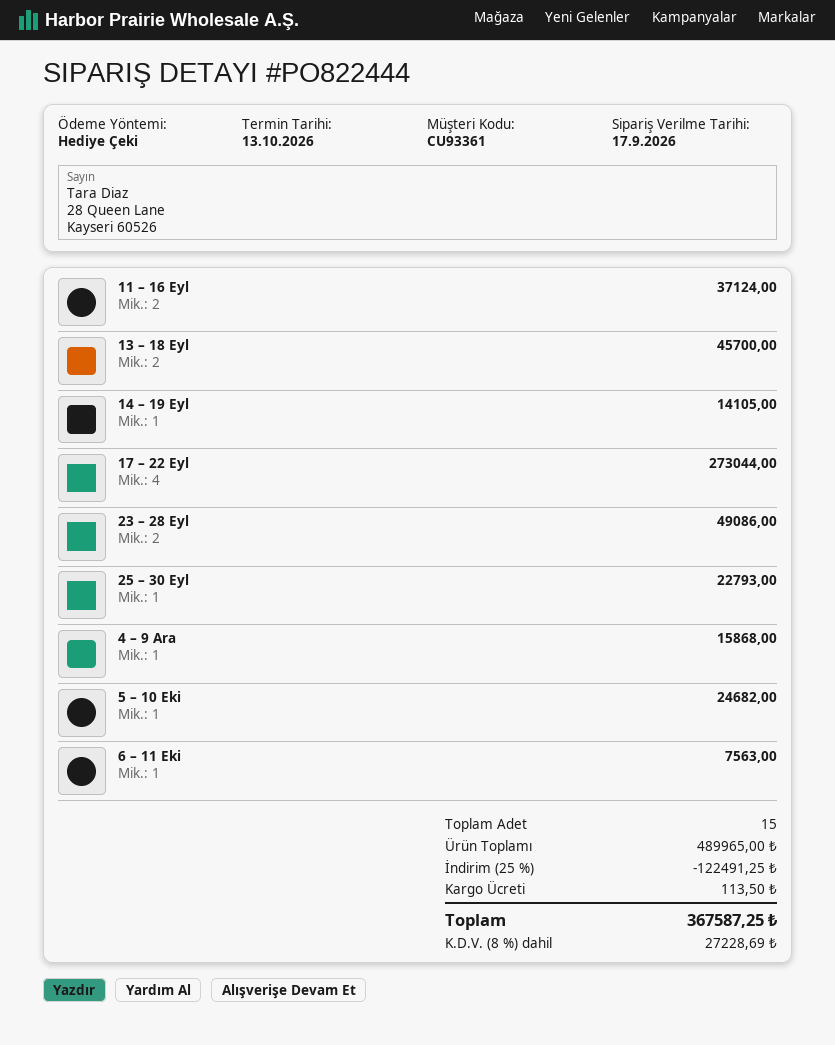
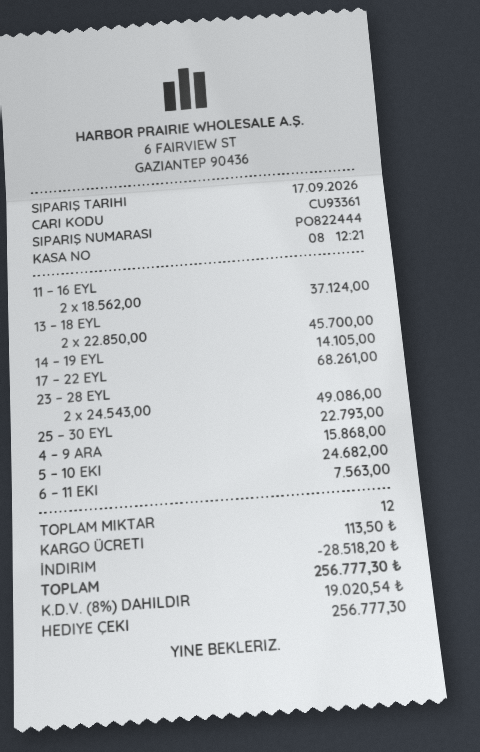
17 – 22 Eyl: 4 for 273044.00 -> 1 for 68261.00
total quantity: 15 -> 12
discount: 122491.25 -> 28518.20
tax: 8% = 27228.69 -> 8% = 19020.54
total: 367587.25 -> 256777.30

